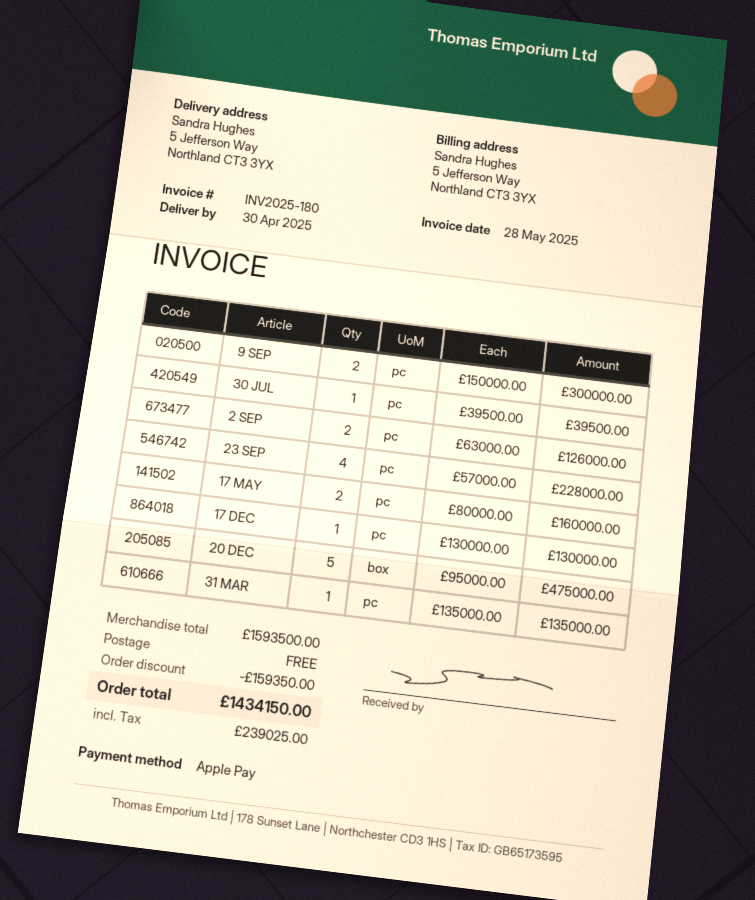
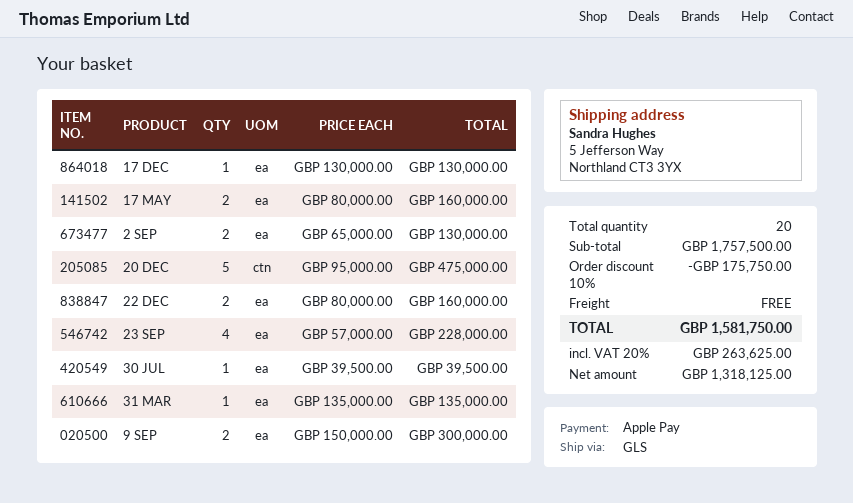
2 SEP: 2 x 63000.00 = 126000.00 -> 2 x 65000.00 = 130000.00
22 DEC: none -> 2 x 80000.00 = 160000.00
subtotal: 1593500.00 -> 1757500.00
discount: 159350.00 -> 175750.00
tax: 239025.00 -> 263625.00
total: 1434150.00 -> 1581750.00

